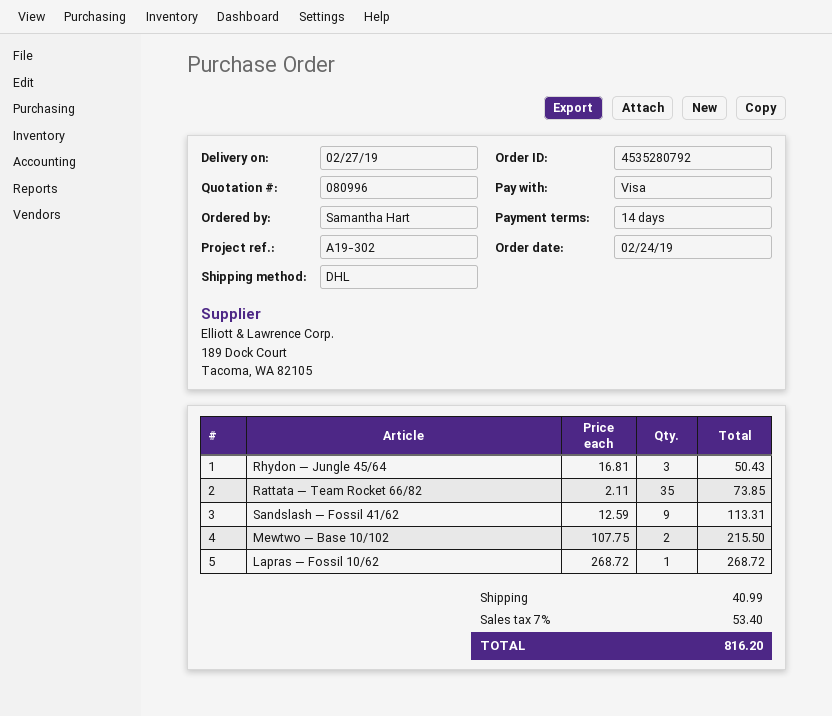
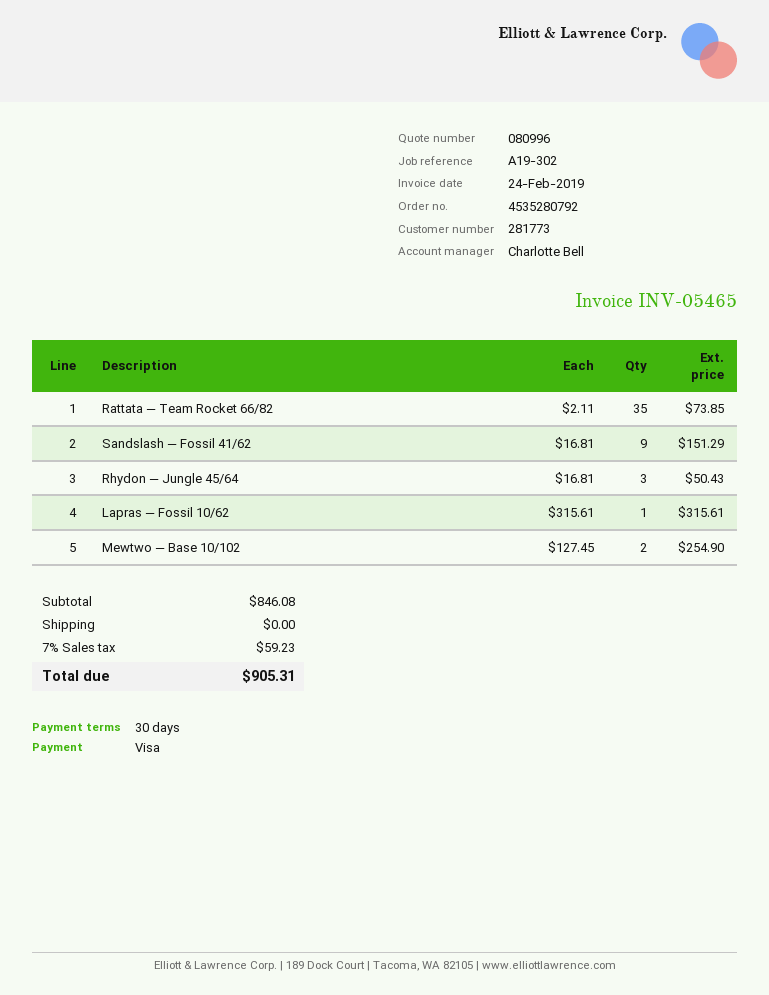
payment terms: 14 days -> 30 days
Sandslash — Fossil 41/62: 9 x 12.59 = 113.31 -> 9 x 16.81 = 151.29
Mewtwo — Base 10/102: 2 x 107.75 = 215.50 -> 2 x 127.45 = 254.90
Lapras — Fossil 10/62: 1 x 268.72 = 268.72 -> 1 x 315.61 = 315.61
shipping: 40.99 -> 0.00
tax: 7% = 53.40 -> 7% = 59.23
total: 816.20 -> 905.31

